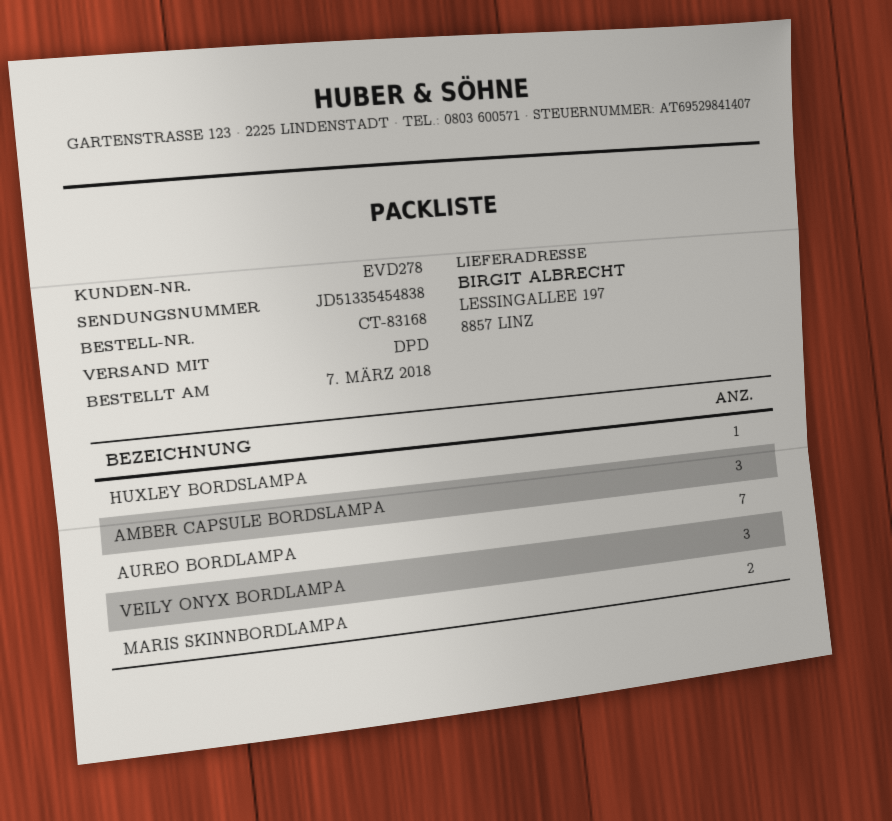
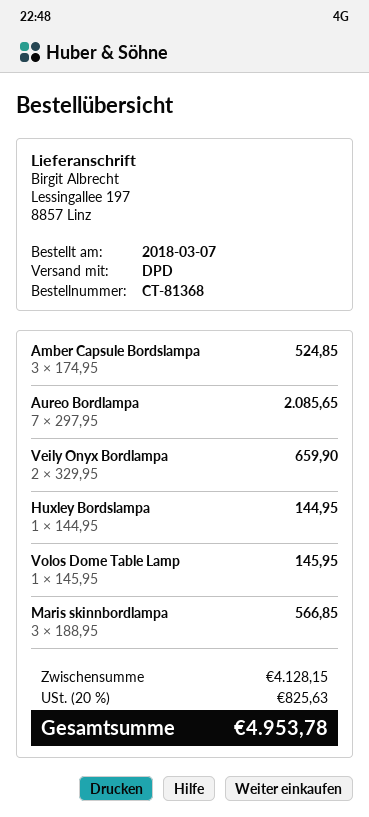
order number: CT-83168 -> CT-81368
VEILY ONYX BORDLAMPA: 3 -> 2
MARIS SKINNBORDLAMPA: 2 -> 3
Volos Dome Table Lamp: none -> 1

